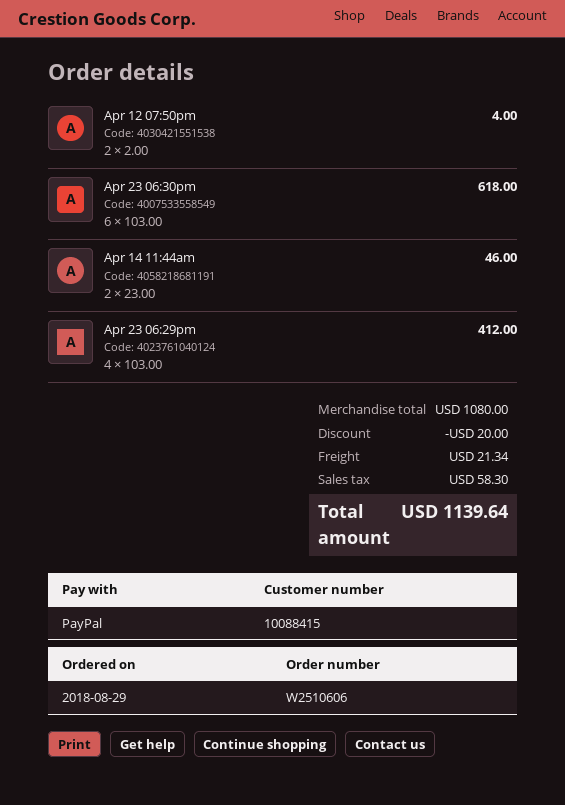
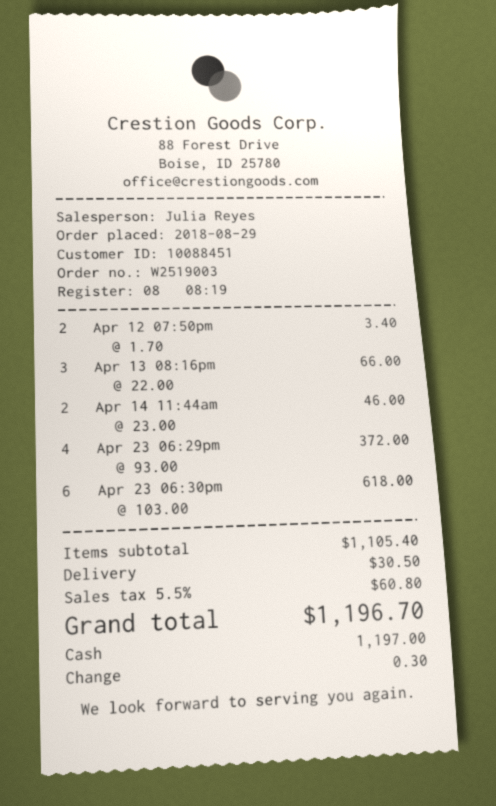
order number: W2510606 -> W2519003
customer number: 10088415 -> 10088451
payment method: PayPal -> cash
Apr 12 07:50pm: 2 x 2.00 = 4.00 -> 2 x 1.70 = 3.40
Apr 23 06:29pm: 4 x 103.00 = 412.00 -> 4 x 93.00 = 372.00
Apr 13 08:16pm: none -> 3 x 22.00 = 66.00
subtotal: 1080.00 -> 1105.40
discount: 20.00 -> none
shipping: 21.34 -> 30.50
tax: 58.30 -> 60.80
total: 1139.64 -> 1196.70

